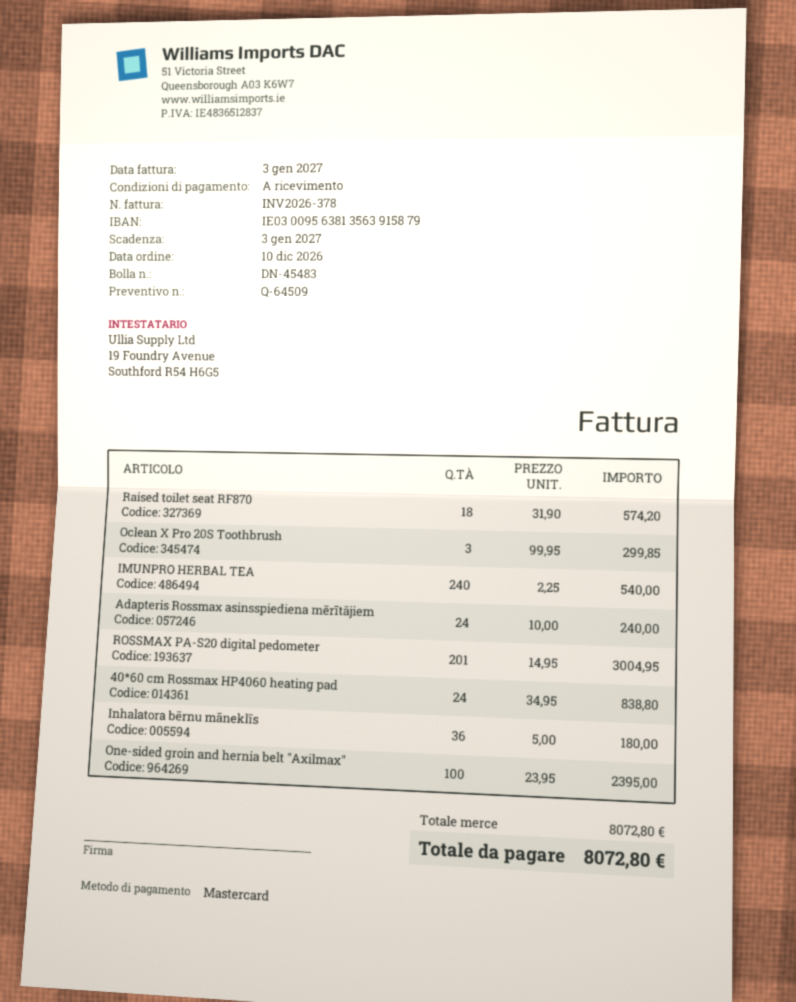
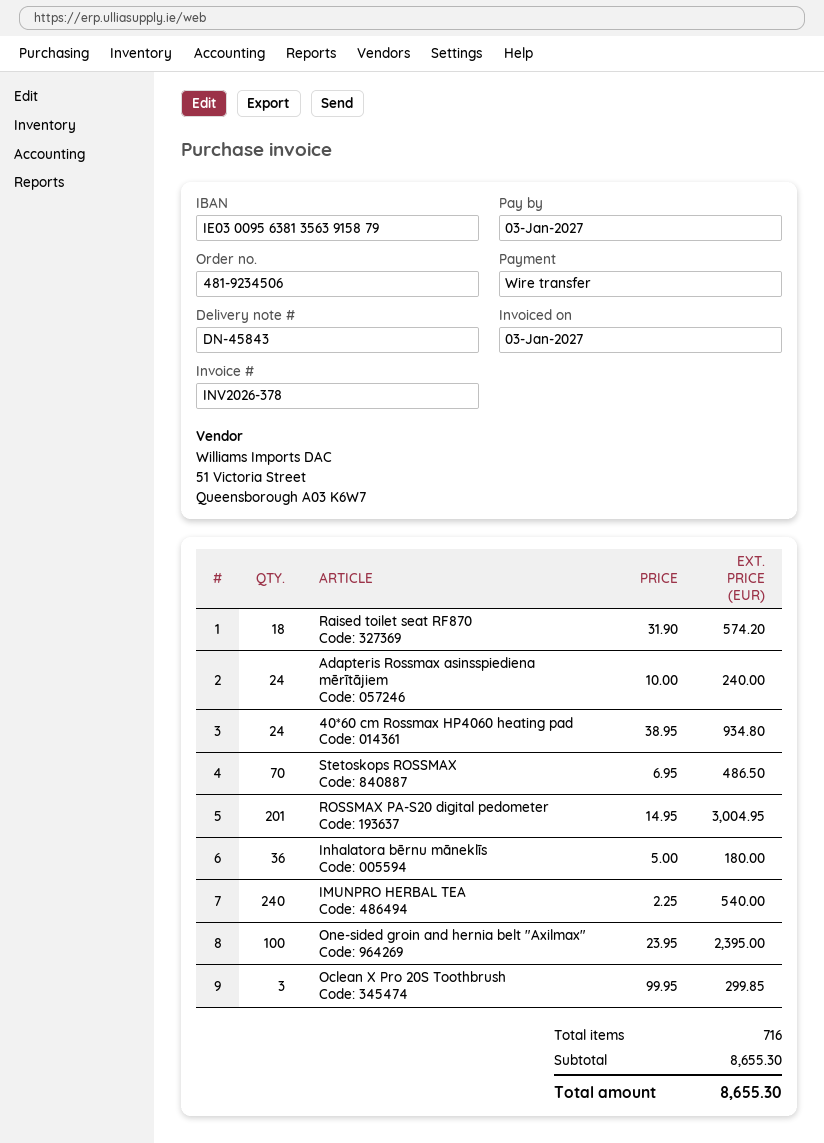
delivery note number: DN-45483 -> DN-45843
payment method: Mastercard -> bank transfer
40*60 cm Rossmax HP4060 heating pad: 24 x 34.95 = 838.80 -> 24 x 38.95 = 934.80
Stetoskops ROSSMAX: none -> 70 x 6.95 = 486.50
subtotal: 8072.80 -> 8655.30
total: 8072.80 -> 8655.30

